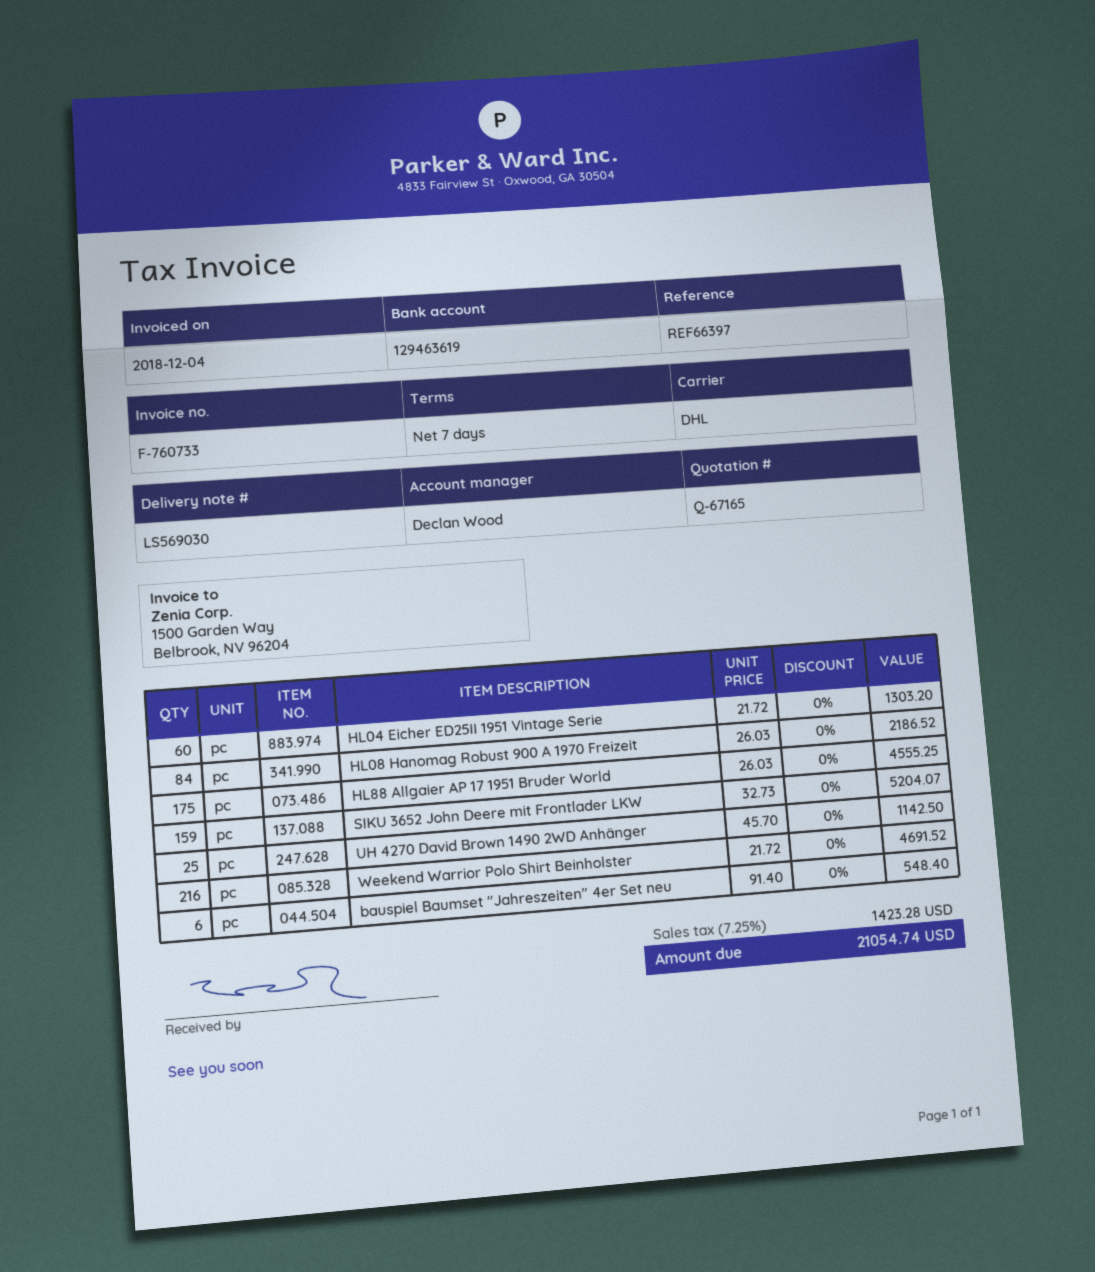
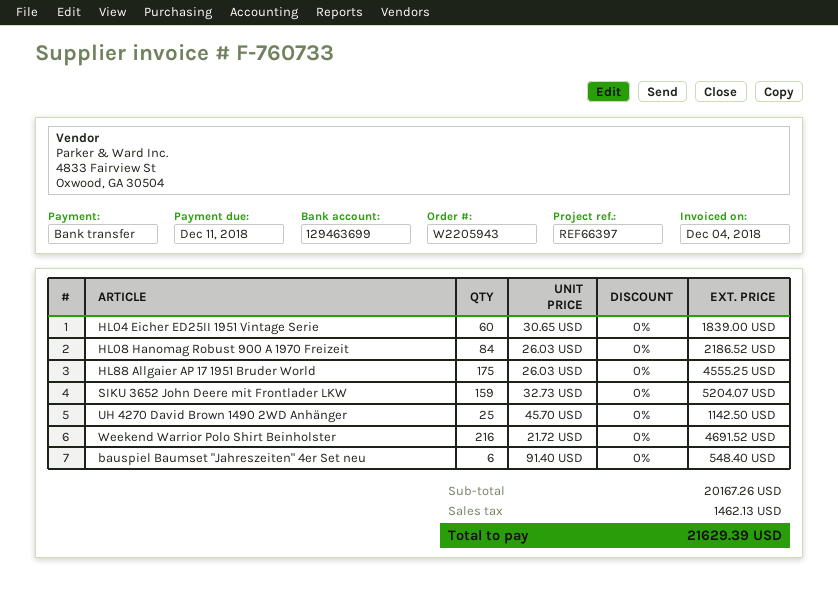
bank account: 129463619 -> 129463699
HL04 Eicher ED25II 1951 Vintage Serie: 60 x 21.72 = 1303.20 -> 60 x 30.65 = 1839.00
tax: 1423.28 -> 1462.13
total: 21054.74 -> 21629.39

